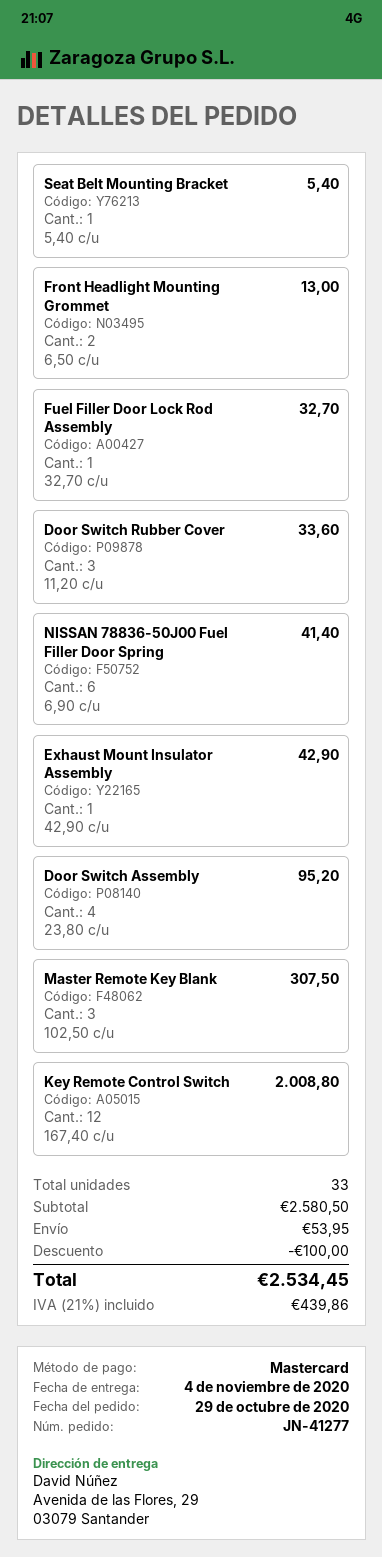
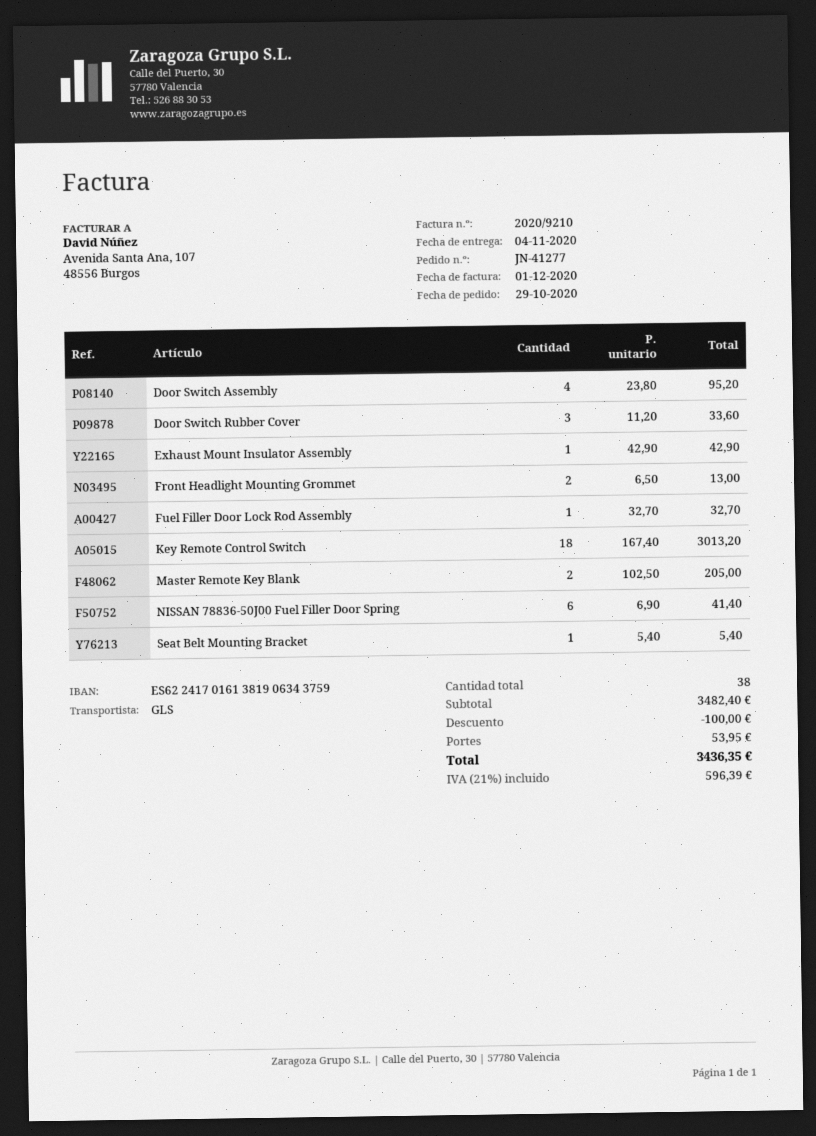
Master Remote Key Blank: 3 x 102.50 = 307.50 -> 2 x 102.50 = 205.00
Key Remote Control Switch: 12 x 167.40 = 2008.80 -> 18 x 167.40 = 3013.20
total quantity: 33 -> 38
subtotal: 2580.50 -> 3482.40
tax: 21% = 439.86 -> 21% = 596.39
total: 2534.45 -> 3436.35

